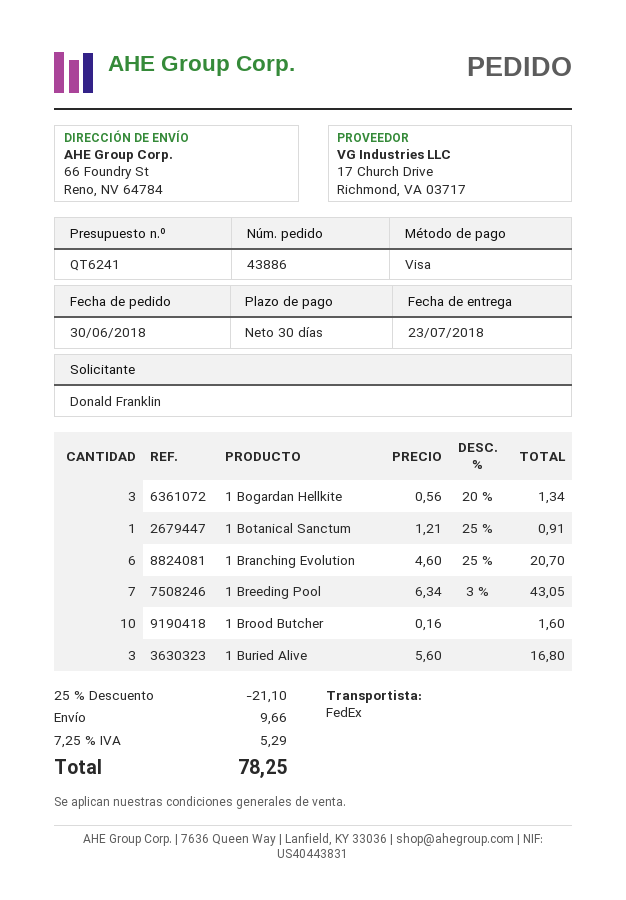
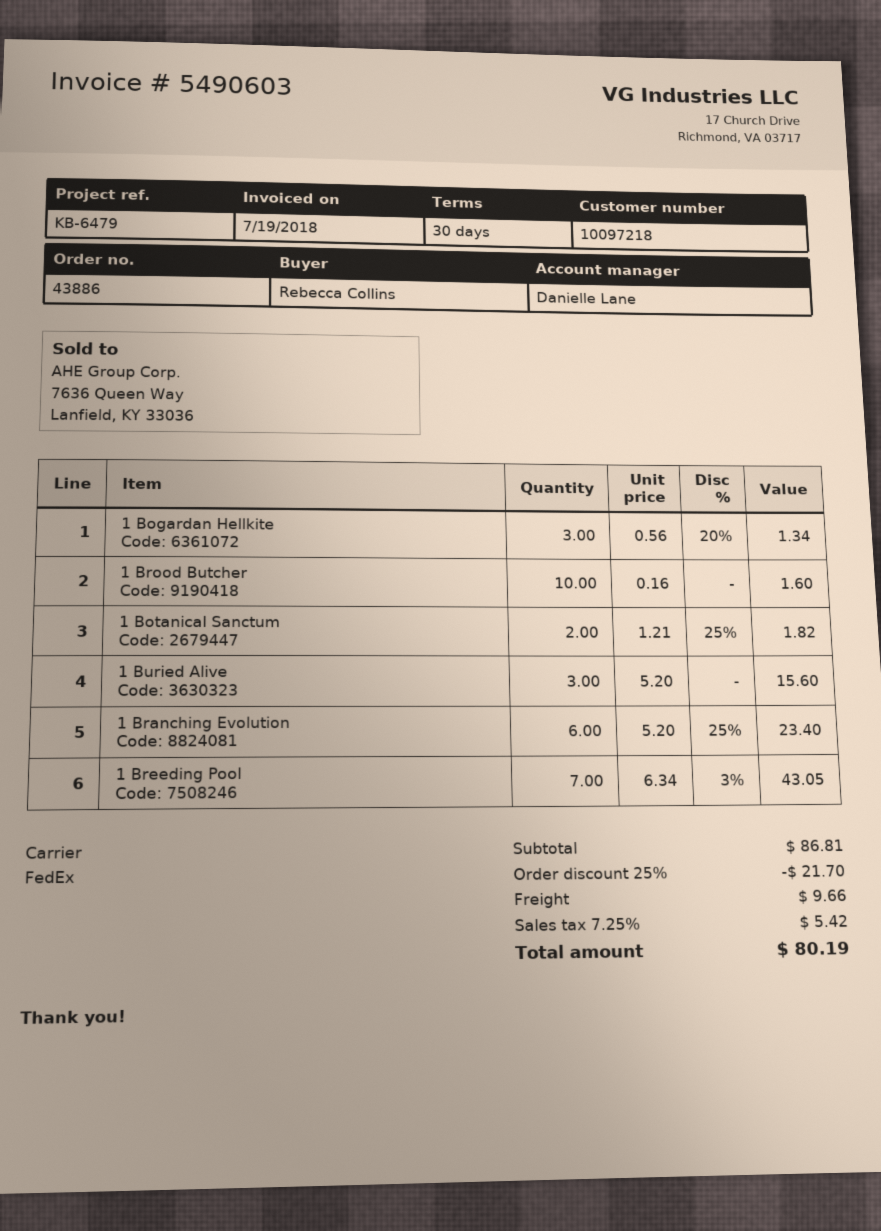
ordered by: Donald Franklin -> Rebecca Collins
1 Botanical Sanctum: 1 x 1.21 - 25% = 0.91 -> 2 x 1.21 - 25% = 1.82
1 Branching Evolution: 6 x 4.60 - 25% = 20.70 -> 6 x 5.20 - 25% = 23.40
1 Buried Alive: 3 x 5.60 = 16.80 -> 3 x 5.20 = 15.60
discount: 25% = 21.10 -> 25% = 21.70
tax: 7.25% = 5.29 -> 7.25% = 5.42
total: 78.25 -> 80.19

